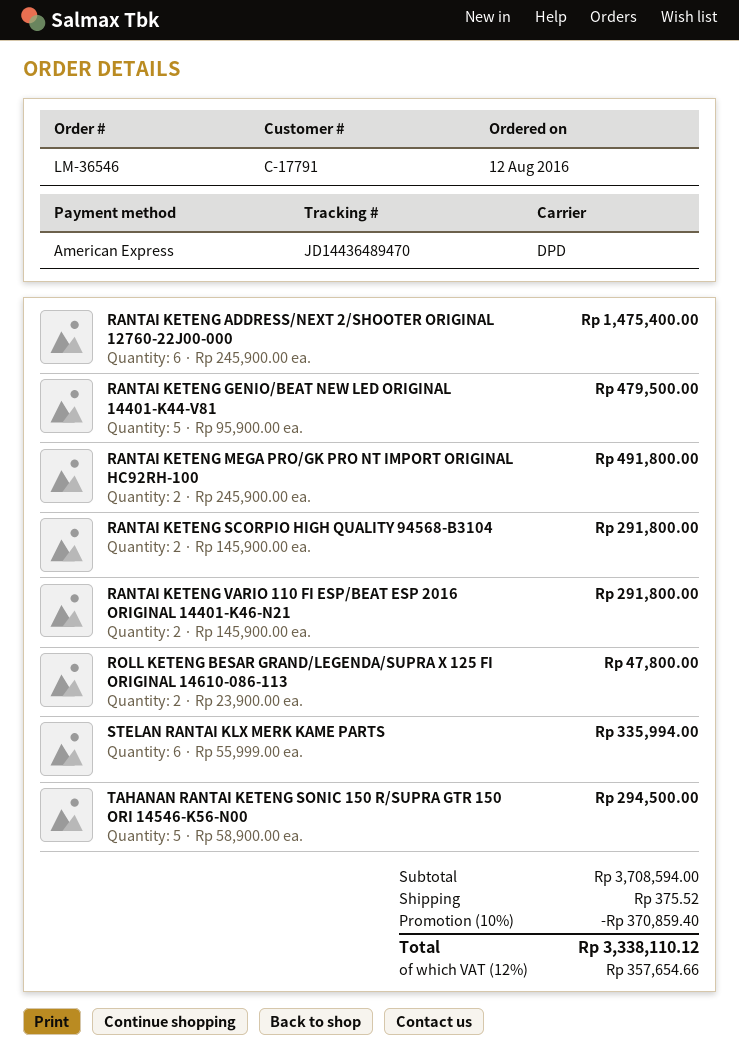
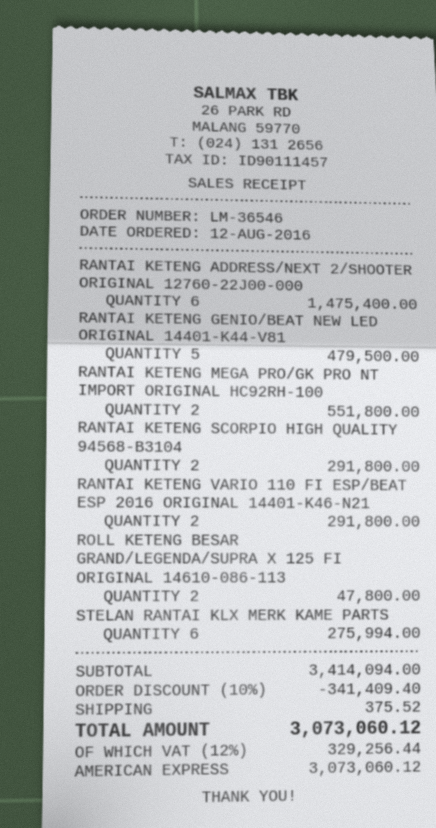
RANTAI KETENG MEGA PRO/GK PRO NT IMPORT ORIGINAL HC92RH-100: 2 for 491800.00 -> 2 for 551800.00
STELAN RANTAI KLX MERK KAME PARTS: 6 for 335994.00 -> 6 for 275994.00
TAHANAN RANTAI KETENG SONIC 150 R/SUPRA GTR 150 ORI 14546-K56-N00: 5 for 294500.00 -> none
subtotal: 3708594.00 -> 3414094.00
discount: 10% = 370859.40 -> 10% = 341409.40
tax: 12% = 357654.66 -> 12% = 329256.44
total: 3338110.12 -> 3073060.12

